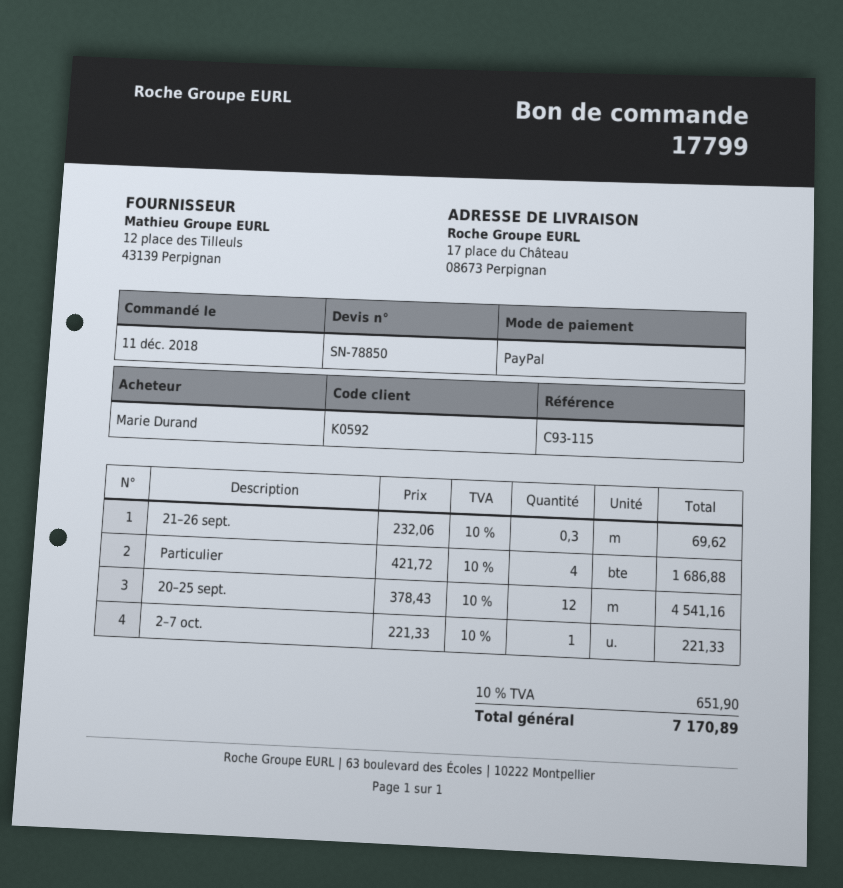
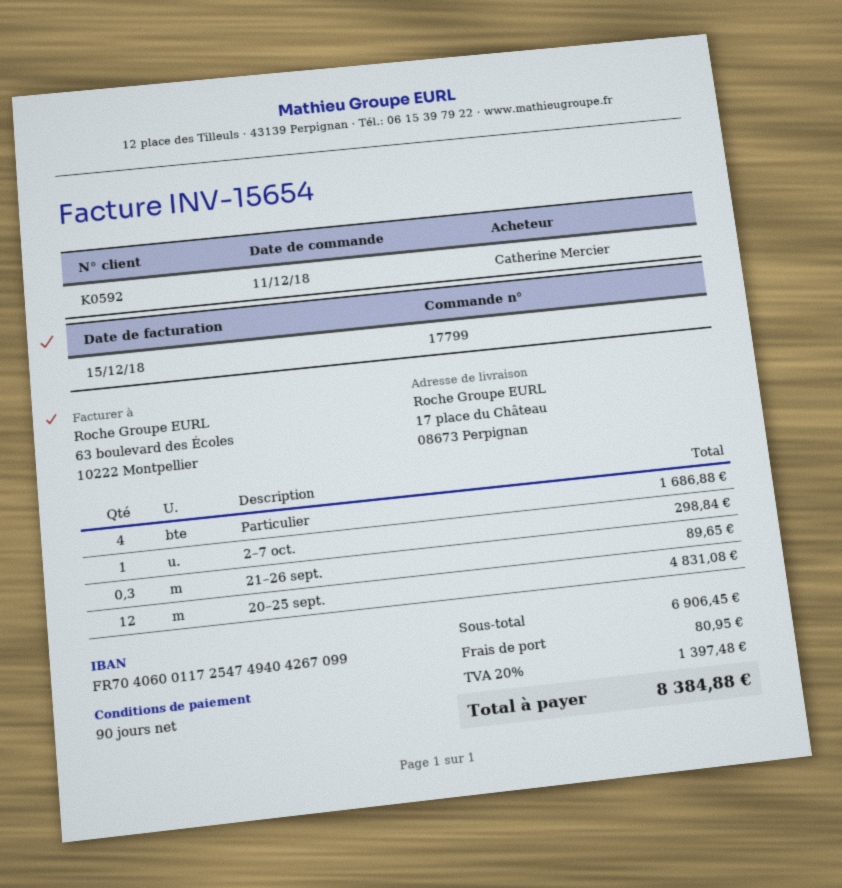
ordered by: Marie Durand -> Catherine Mercier
21–26 sept.: 0.3 for 69.62 -> 0.3 for 89.65
20–25 sept.: 12 for 4541.16 -> 12 for 4831.08
2–7 oct.: 1 for 221.33 -> 1 for 298.84
shipping: none -> 80.95
tax: 10% = 651.90 -> 20% = 1397.48
total: 7170.89 -> 8384.88

